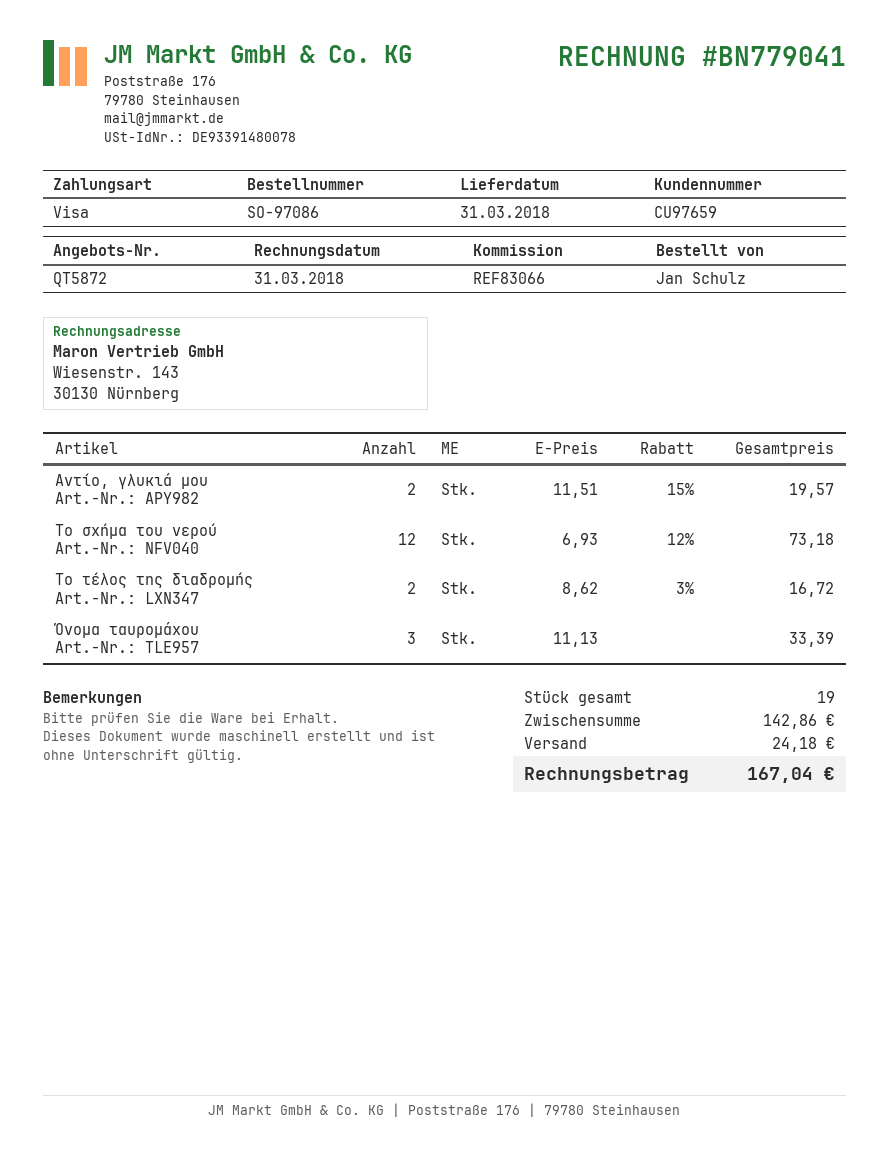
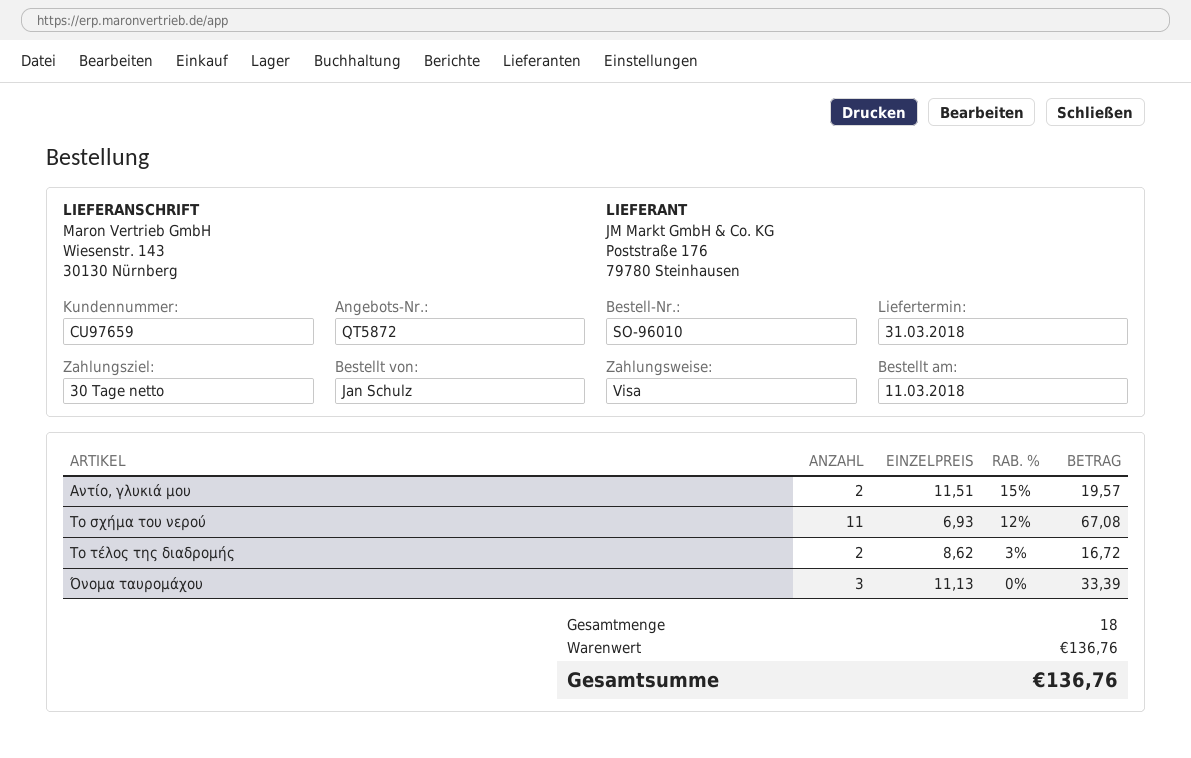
order number: SO-97086 -> SO-96010
Το σχήμα του νερού: 12 x 6.93 - 12% = 73.18 -> 11 x 6.93 - 12% = 67.08
total quantity: 19 -> 18
subtotal: 142.86 -> 136.76
shipping: 24.18 -> none
total: 167.04 -> 136.76

